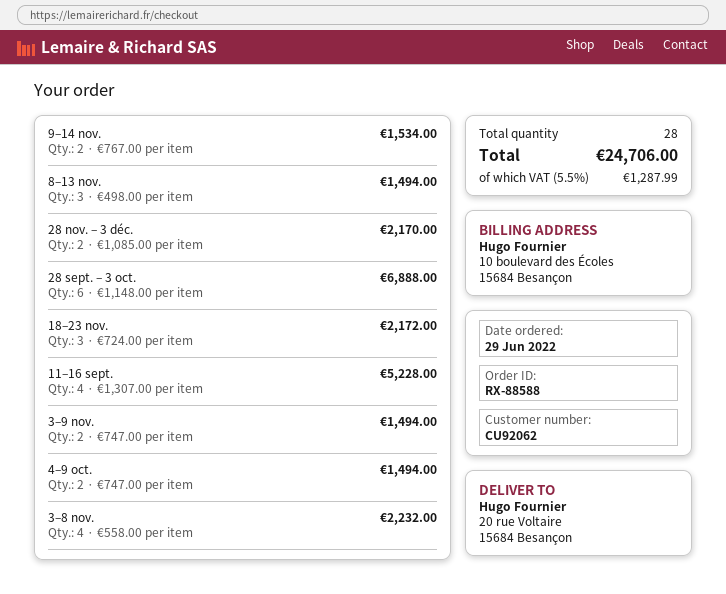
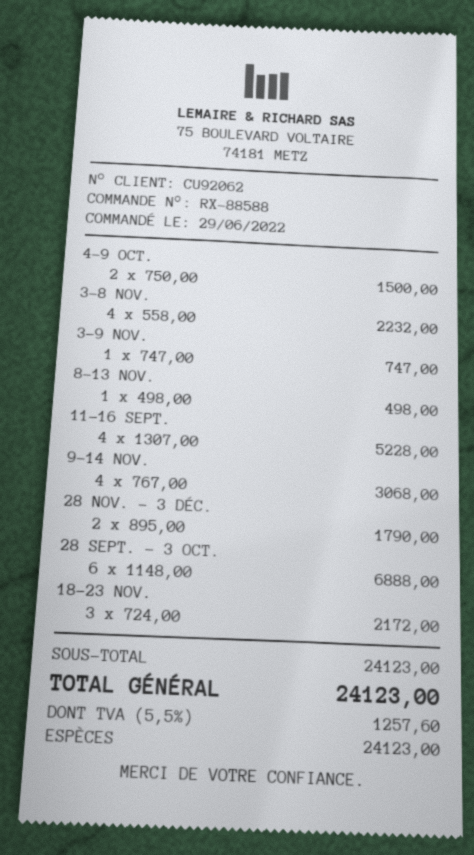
9–14 nov.: 2 x 767.00 = 1534.00 -> 4 x 767.00 = 3068.00
8–13 nov.: 3 x 498.00 = 1494.00 -> 1 x 498.00 = 498.00
28 nov. – 3 déc.: 2 x 1085.00 = 2170.00 -> 2 x 895.00 = 1790.00
3–9 nov.: 2 x 747.00 = 1494.00 -> 1 x 747.00 = 747.00
4–9 oct.: 2 x 747.00 = 1494.00 -> 2 x 750.00 = 1500.00
tax: 5.5% = 1287.99 -> 5.5% = 1257.60
total: 24706.00 -> 24123.00

